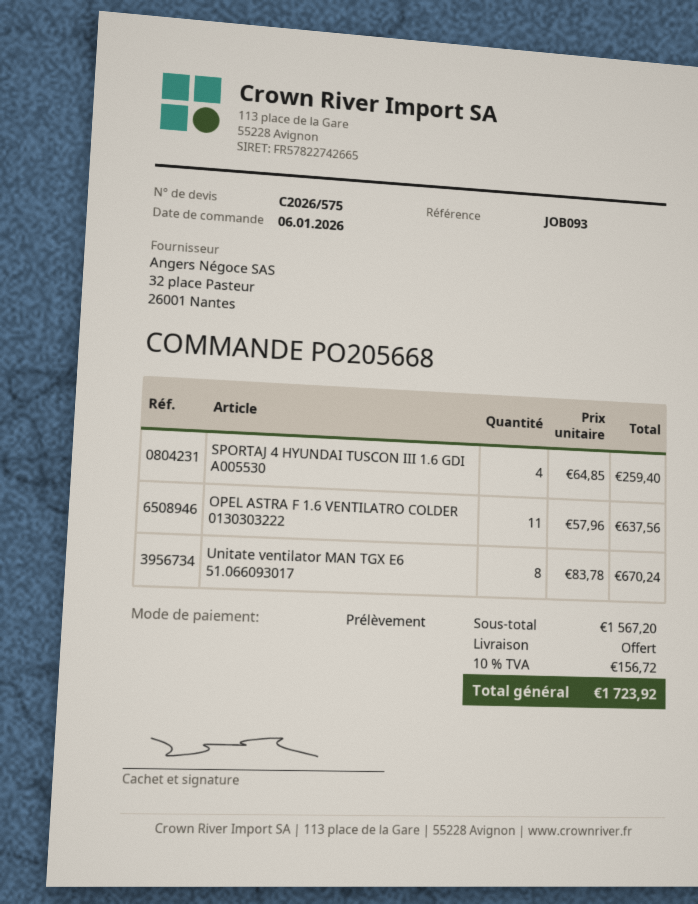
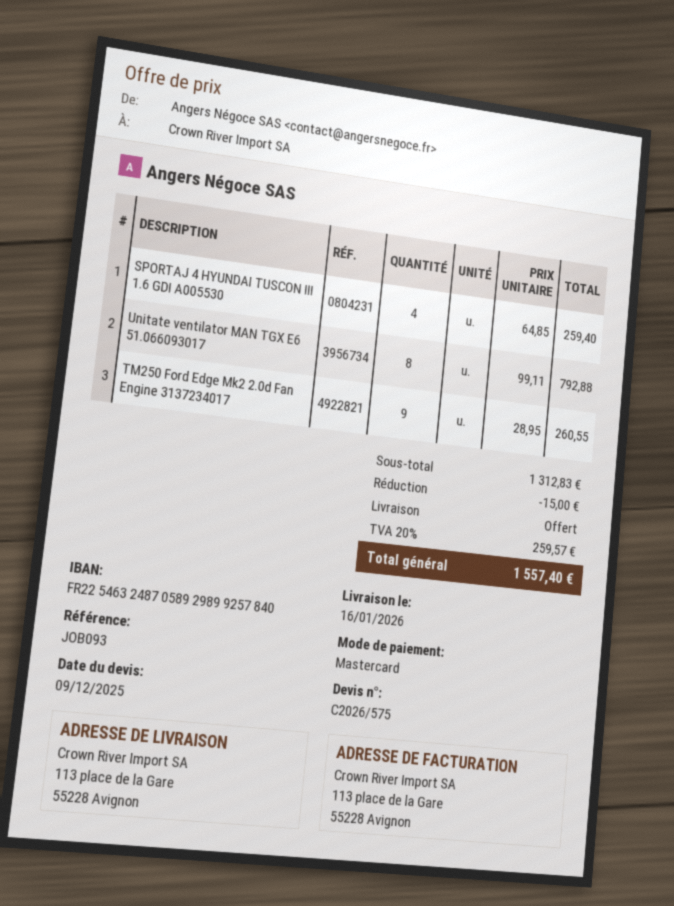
payment method: direct debit -> Mastercard
OPEL ASTRA F 1.6 VENTILATRO COLDER 0130303222: 11 x 57.96 = 637.56 -> none
Unitate ventilator MAN TGX E6 51.066093017: 8 x 83.78 = 670.24 -> 8 x 99.11 = 792.88
TM250 Ford Edge Mk2 2.0d Fan Engine 3137234017: none -> 9 x 28.95 = 260.55
subtotal: 1567.20 -> 1312.83
discount: none -> 15.00
tax: 10% = 156.72 -> 20% = 259.57
total: 1723.92 -> 1557.40

